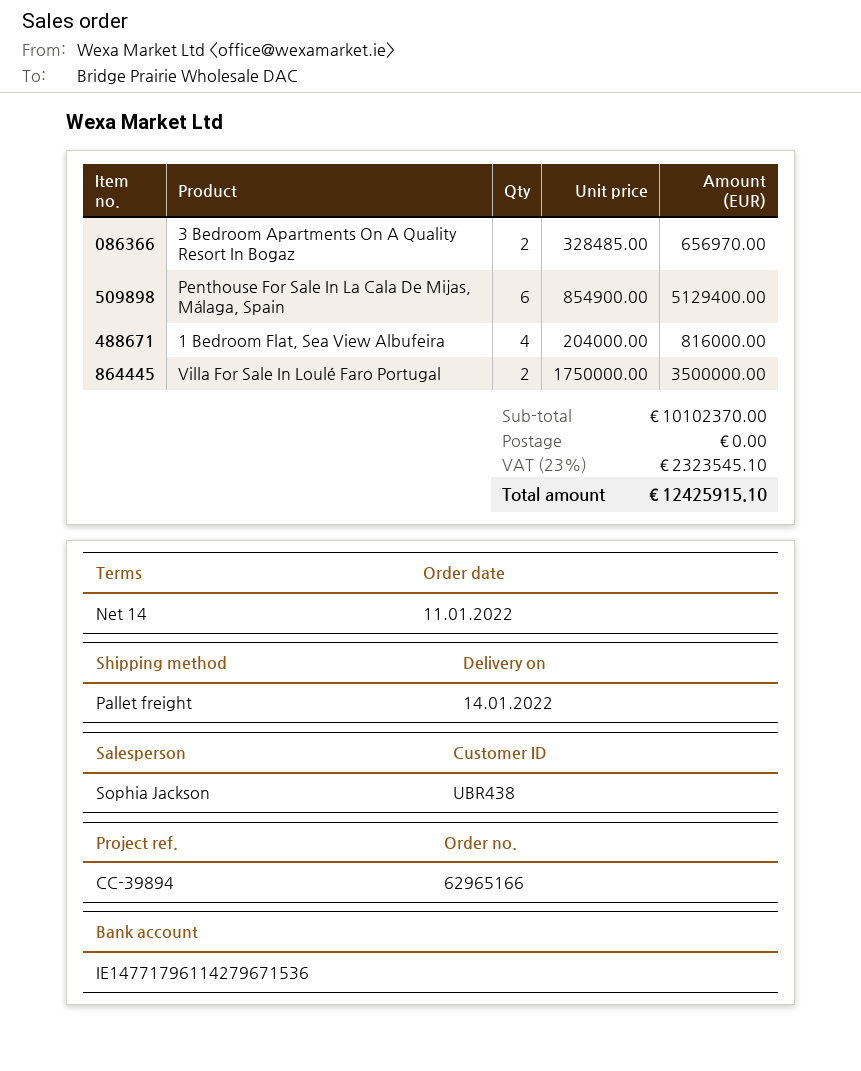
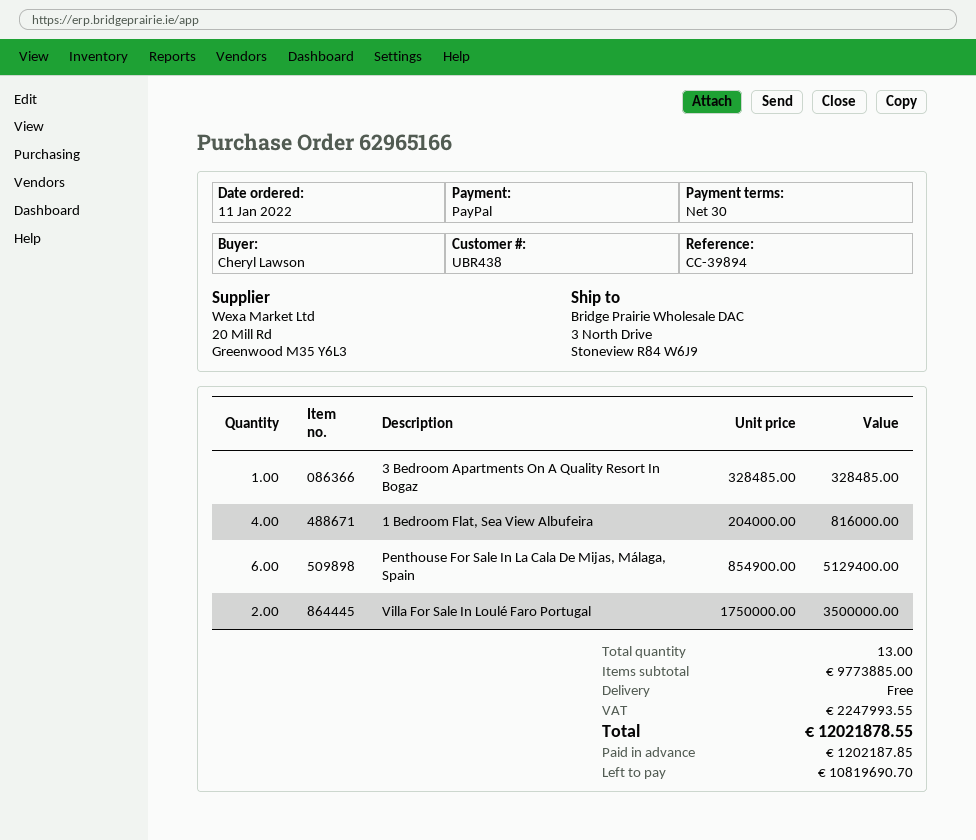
payment terms: 14 days -> 30 days
3 Bedroom Apartments On A Quality Resort In Bogaz: 2 x 328485.00 = 656970.00 -> 1 x 328485.00 = 328485.00
subtotal: 10102370.00 -> 9773885.00
tax: 2323545.10 -> 2247993.55
total: 12425915.10 -> 12021878.55

